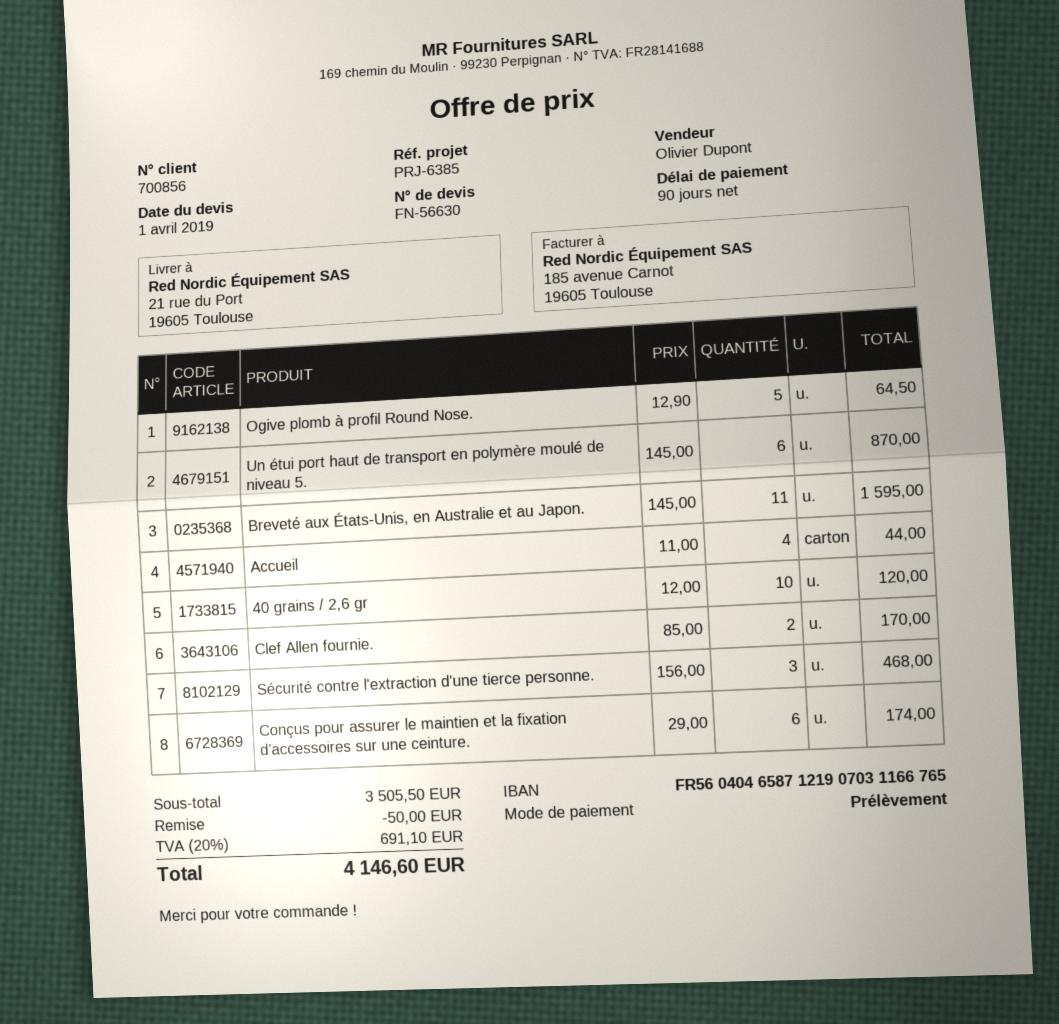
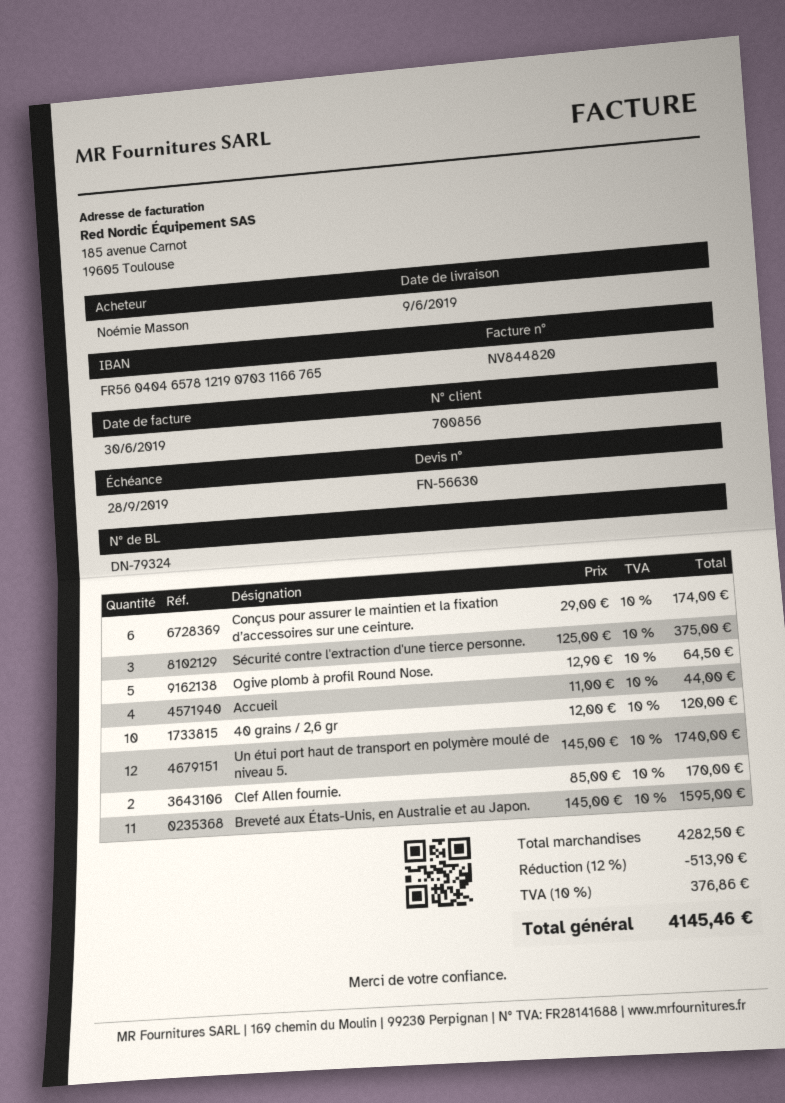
bank account: FR5604046587121907031166765 -> FR5604046578121907031166765
Un étui port haut de transport en polymère moulé de niveau 5.: 6 x 145.00 = 870.00 -> 12 x 145.00 = 1740.00
Sécurité contre l'extraction d'une tierce personne.: 3 x 156.00 = 468.00 -> 3 x 125.00 = 375.00
subtotal: 3505.50 -> 4282.50
discount: 50.00 -> 513.90
tax: 20% = 691.10 -> 10% = 376.86
total: 4146.60 -> 4145.46

